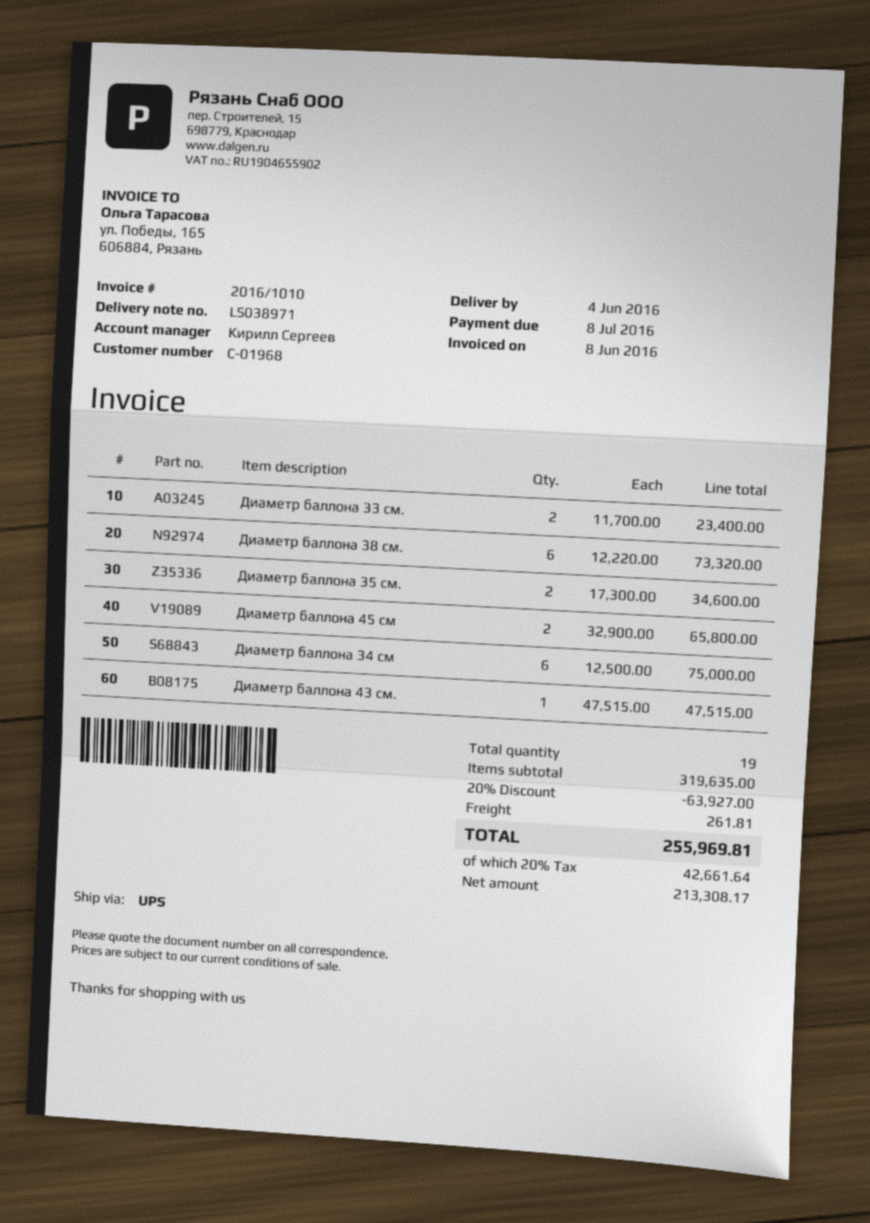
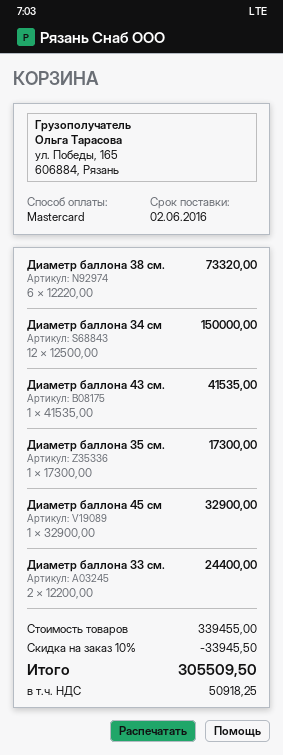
delivery date: 2016-06-04 -> 2016-06-02
Диаметр баллона 33 см.: 2 x 11700.00 = 23400.00 -> 2 x 12200.00 = 24400.00
Диаметр баллона 35 см.: 2 x 17300.00 = 34600.00 -> 1 x 17300.00 = 17300.00
Диаметр баллона 45 см: 2 x 32900.00 = 65800.00 -> 1 x 32900.00 = 32900.00
Диаметр баллона 34 см: 6 x 12500.00 = 75000.00 -> 12 x 12500.00 = 150000.00
Диаметр баллона 43 см.: 1 x 47515.00 = 47515.00 -> 1 x 41535.00 = 41535.00
subtotal: 319635.00 -> 339455.00
discount: 20% = 63927.00 -> 10% = 33945.50
shipping: 261.81 -> none
tax: 42661.64 -> 50918.25
total: 255969.81 -> 305509.50

